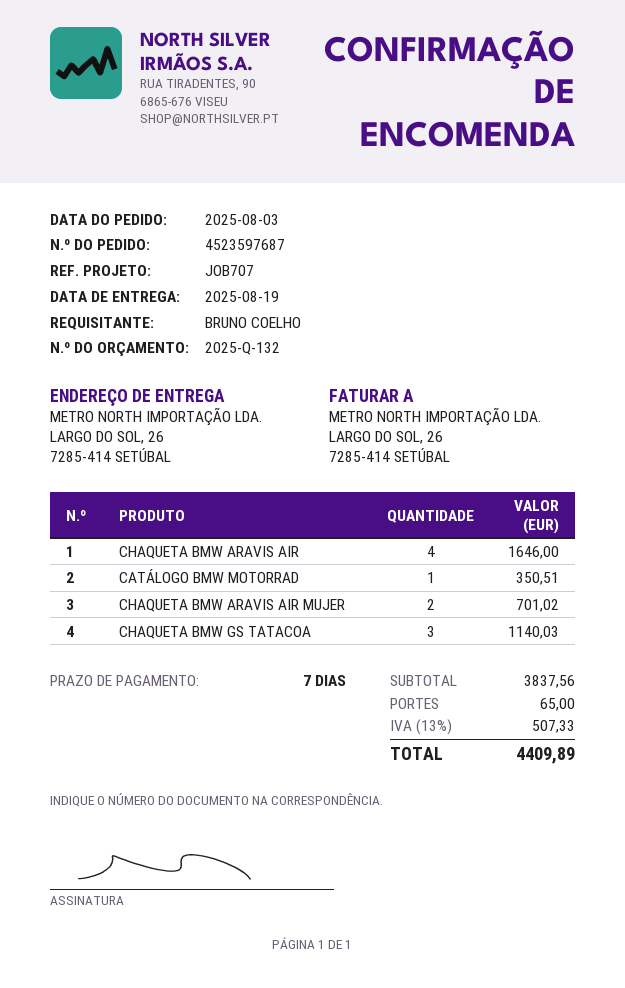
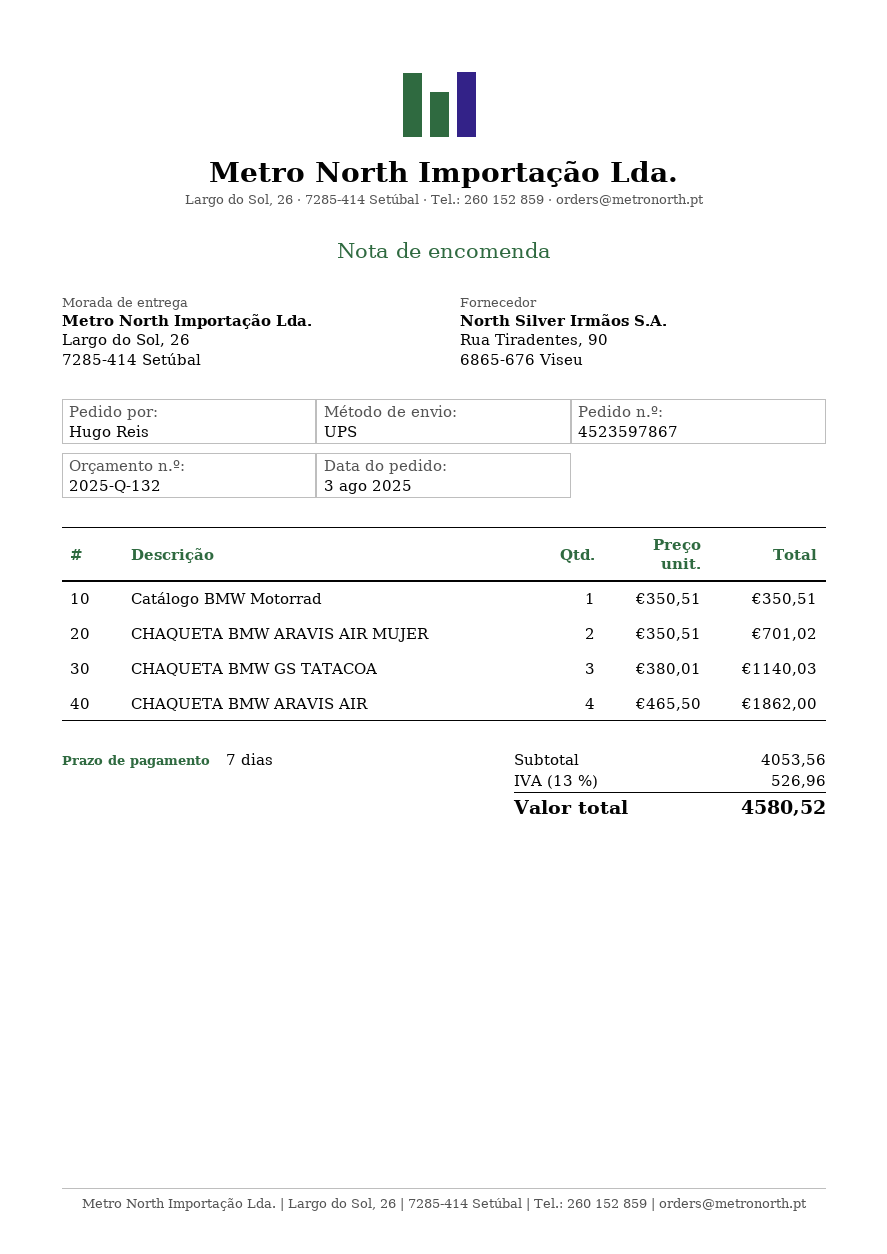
order number: 4523597687 -> 4523597867
ordered by: BRUNO COELHO -> Hugo Reis
CHAQUETA BMW ARAVIS AIR: 4 for 1646.00 -> 4 for 1862.00
subtotal: 3837.56 -> 4053.56
shipping: 65.00 -> none
tax: 13% = 507.33 -> 13% = 526.96
total: 4409.89 -> 4580.52

